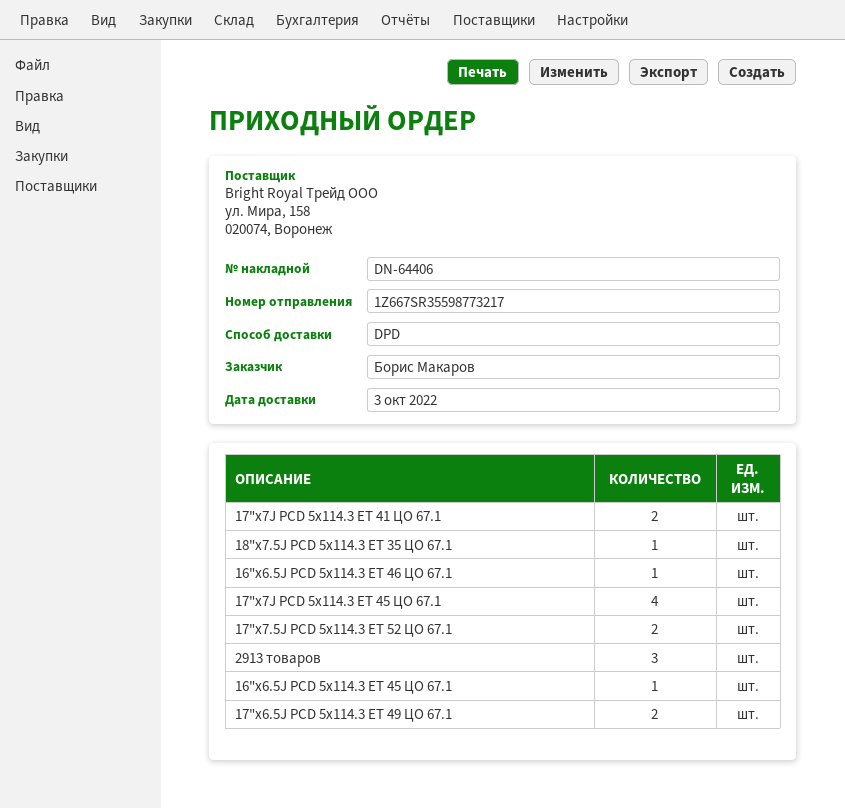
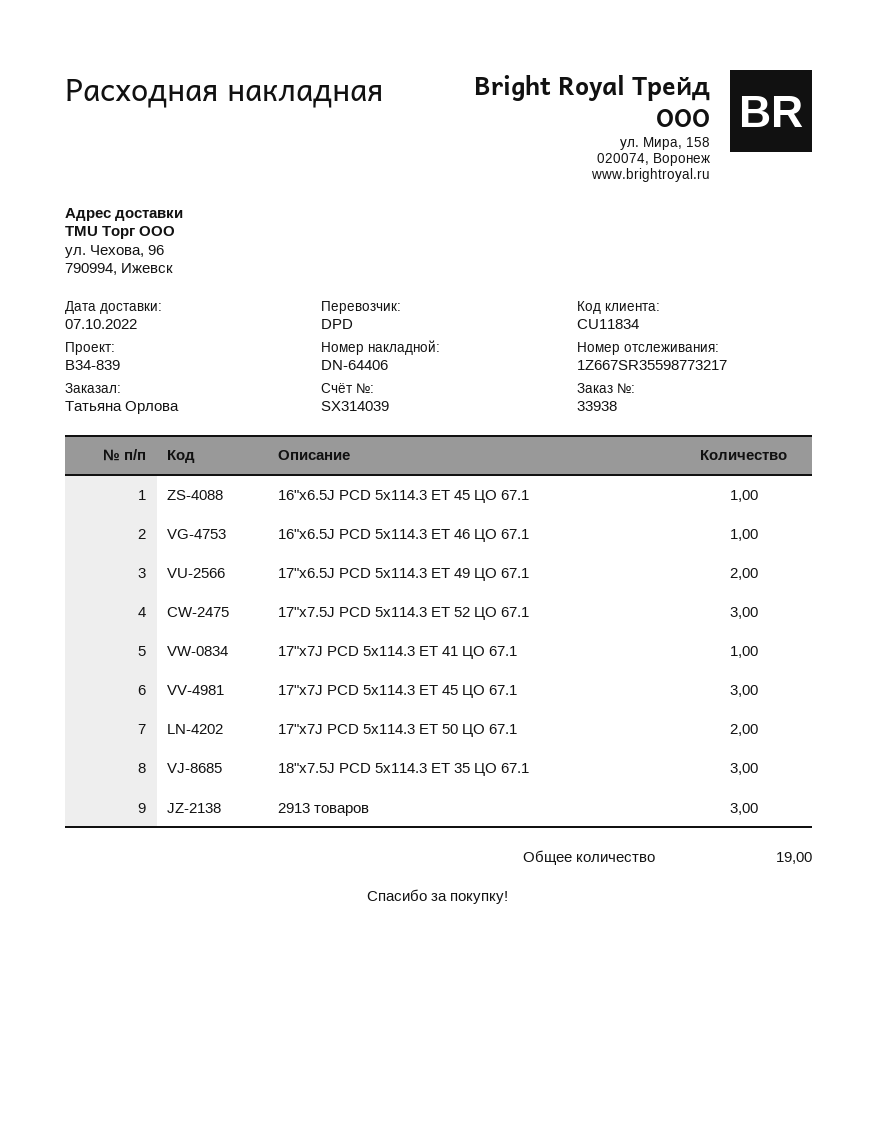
delivery date: 2022-10-03 -> 2022-10-07
ordered by: Борис Макаров -> Татьяна Орлова
17"x7J PCD 5x114.3 ЕТ 41 ЦО 67.1: 2 -> 1
18"x7.5J PCD 5x114.3 ЕТ 35 ЦО 67.1: 1 -> 3
17"x7J PCD 5x114.3 ЕТ 45 ЦО 67.1: 4 -> 3
17"x7.5J PCD 5x114.3 ЕТ 52 ЦО 67.1: 2 -> 3
17"x7J PCD 5x114.3 ЕТ 50 ЦО 67.1: none -> 2

